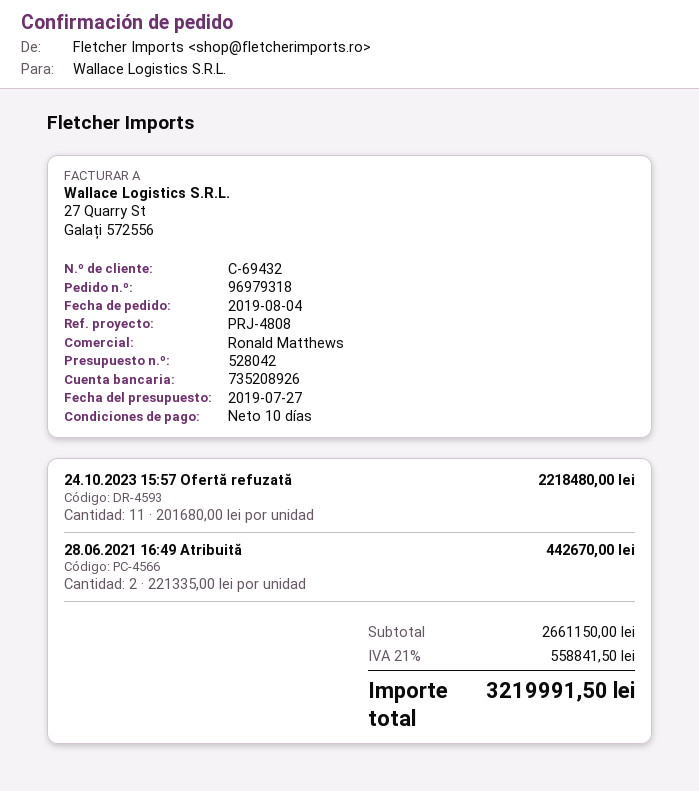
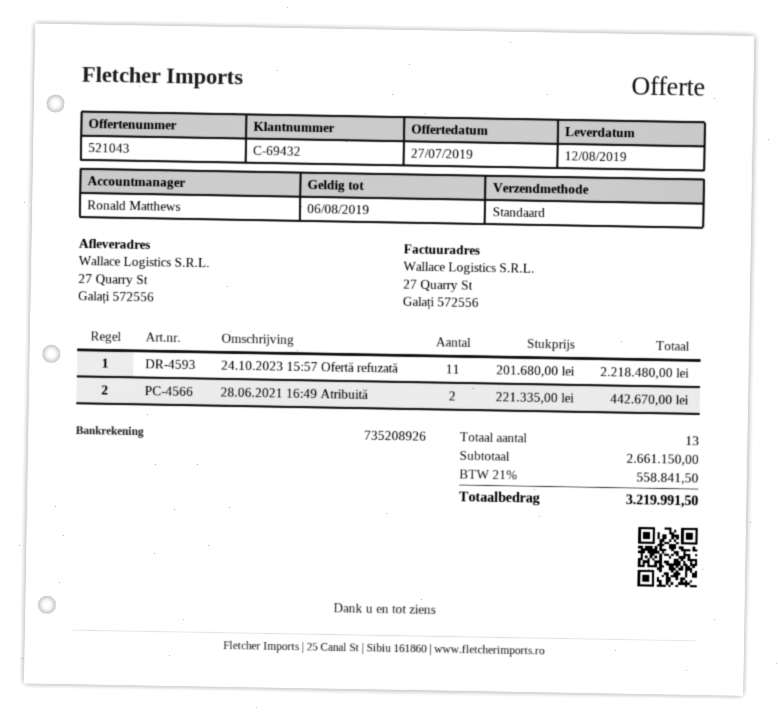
quote number: 528042 -> 521043

